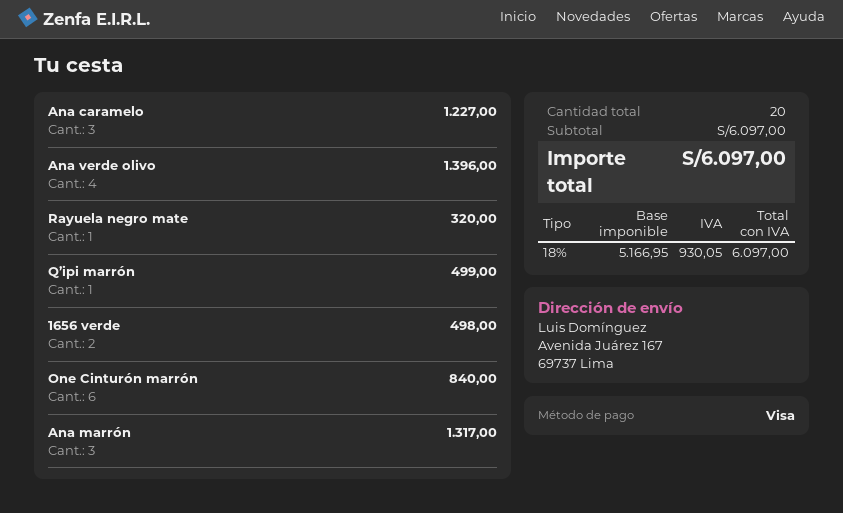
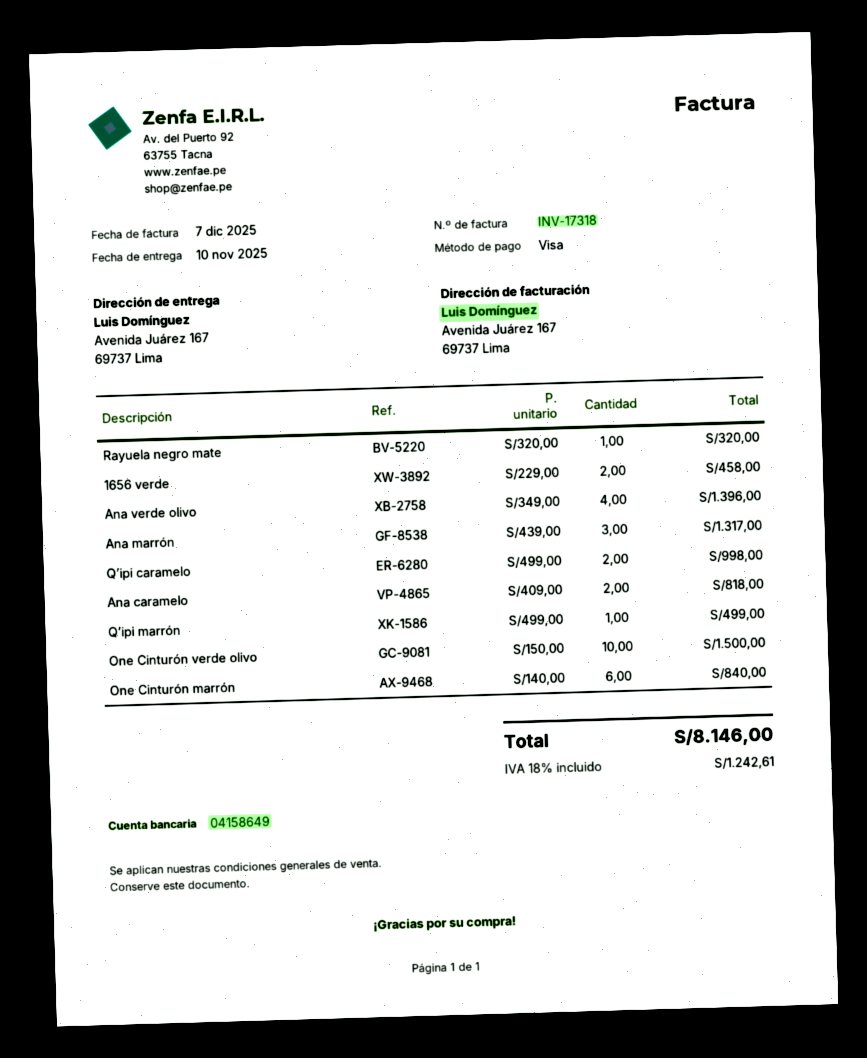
Ana caramelo: 3 for 1227.00 -> 2 for 818.00
1656 verde: 2 for 498.00 -> 2 for 458.00
Q’ipi caramelo: none -> 2 for 998.00
One Cinturón verde olivo: none -> 10 for 1500.00
tax: 18% = 930.05 -> 18% = 1242.61
total: 6097.00 -> 8146.00

